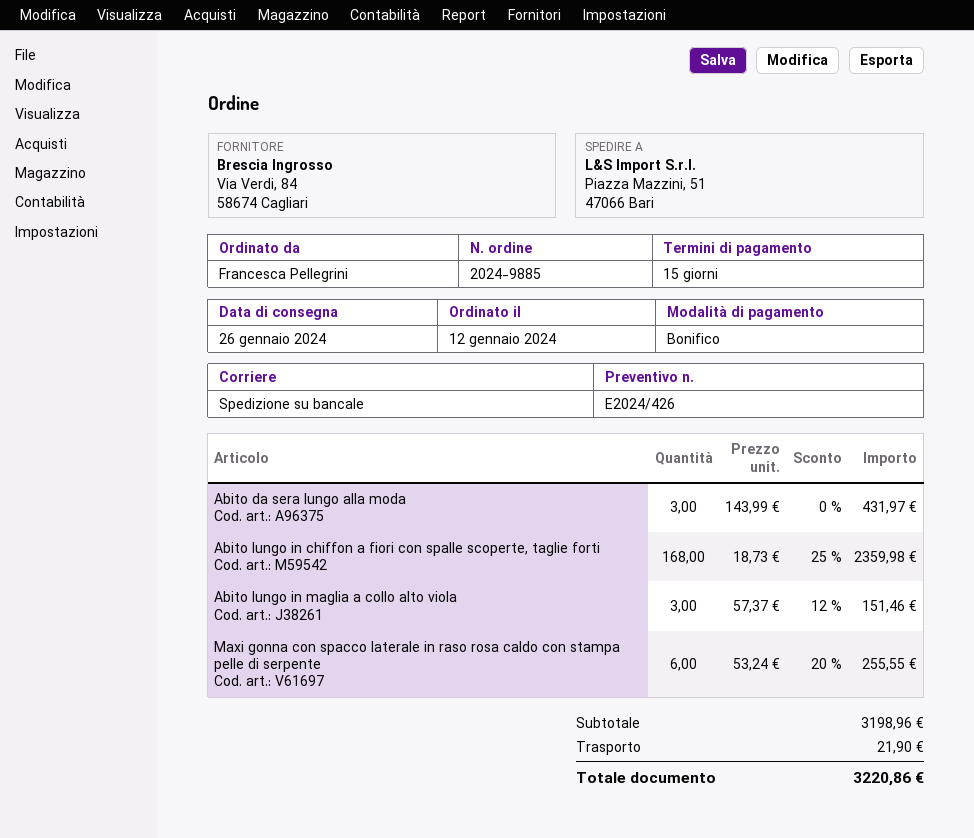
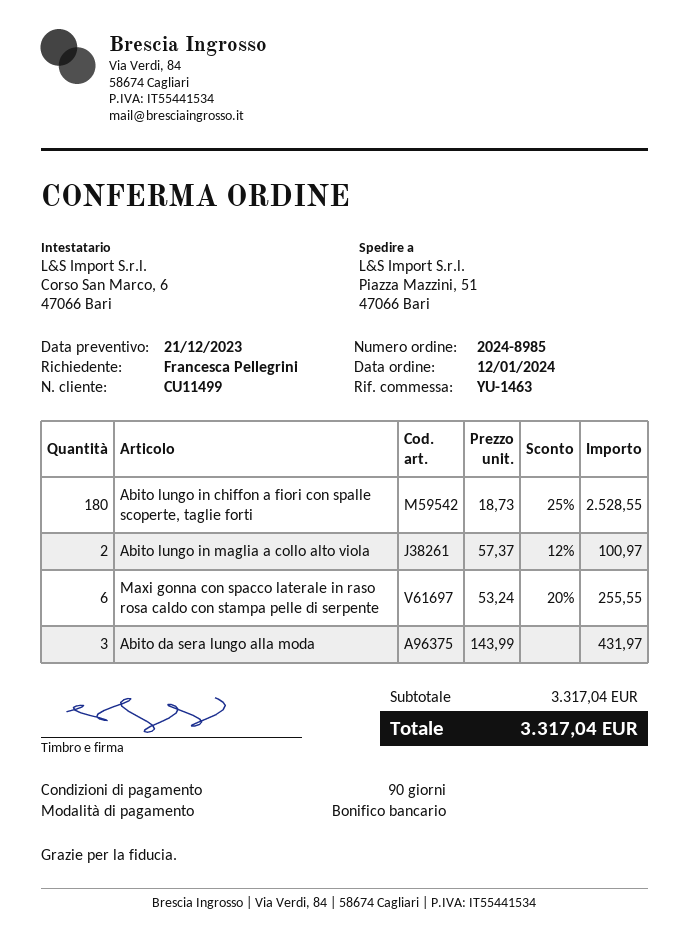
order number: 2024-9885 -> 2024-8985
payment terms: 15 days -> 90 days
Abito lungo in chiffon a fiori con spalle scoperte, taglie forti: 168 x 18.73 - 25% = 2359.98 -> 180 x 18.73 - 25% = 2528.55
Abito lungo in maglia a collo alto viola: 3 x 57.37 - 12% = 151.46 -> 2 x 57.37 - 12% = 100.97
subtotal: 3198.96 -> 3317.04
shipping: 21.90 -> none
total: 3220.86 -> 3317.04

